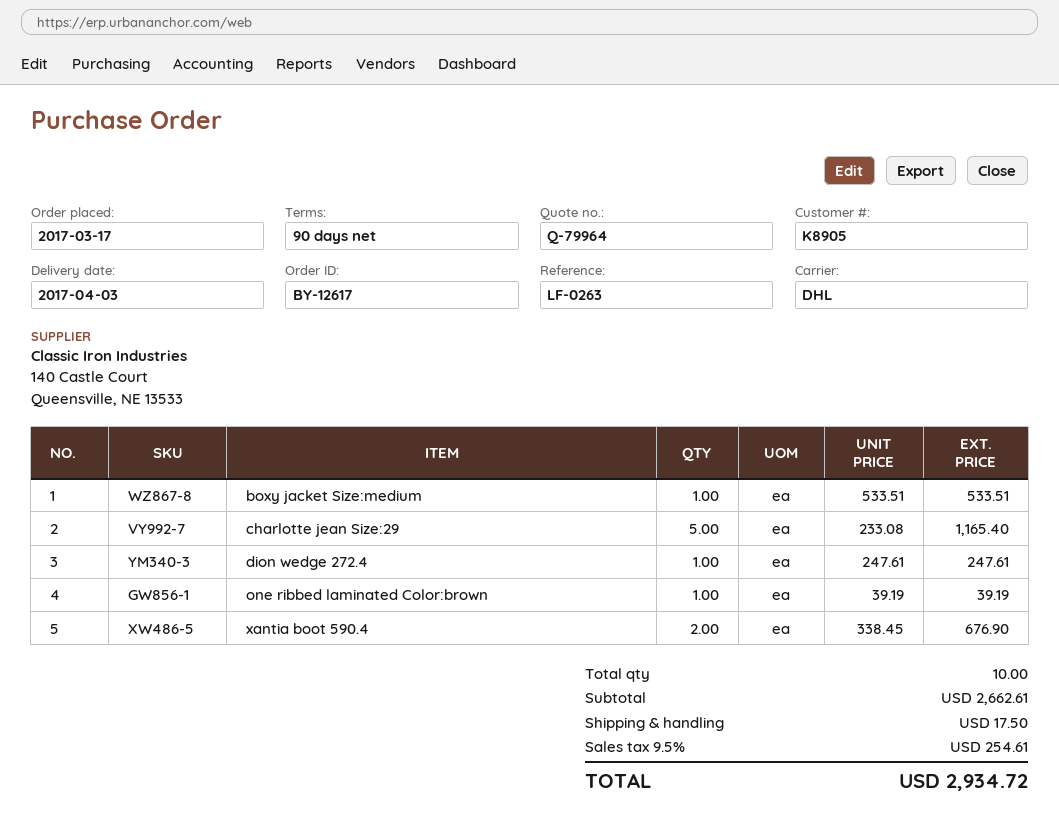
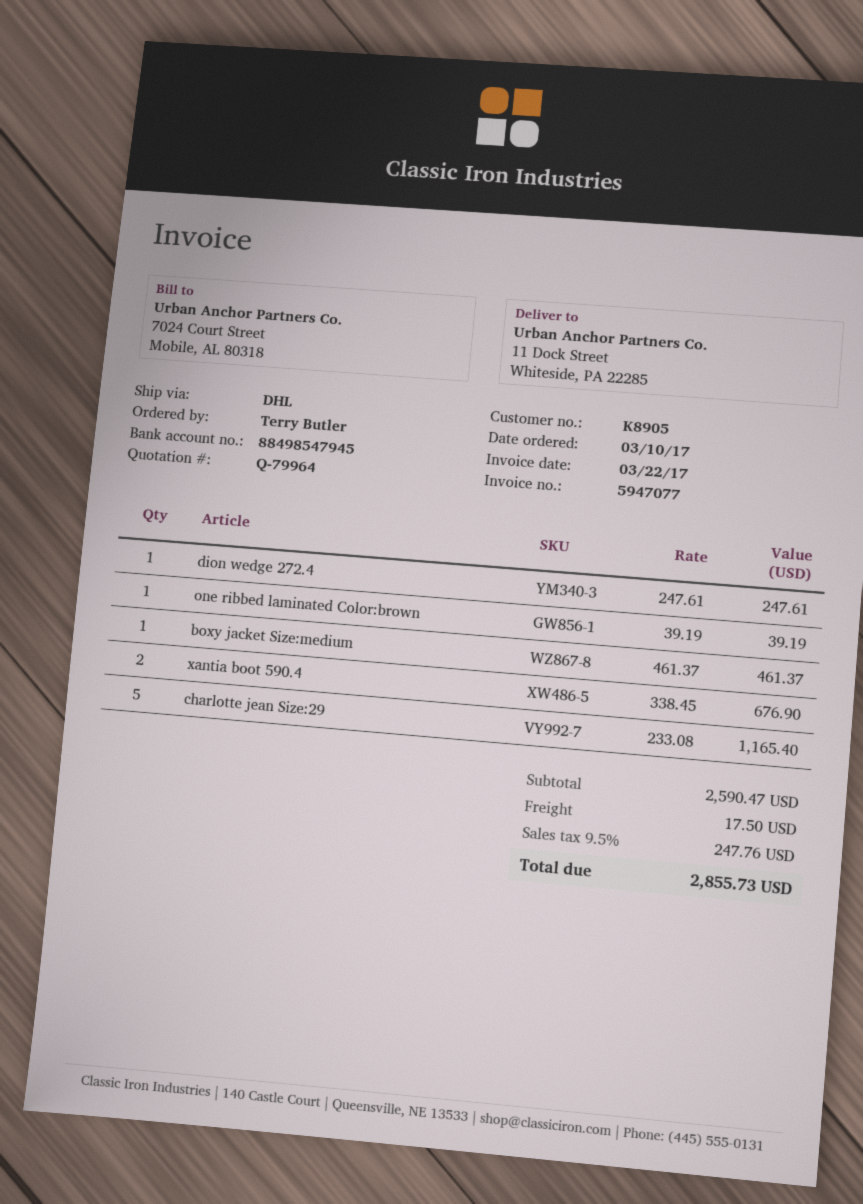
order date: 2017-03-17 -> 2017-03-10
boxy jacket Size:medium: 1 x 533.51 = 533.51 -> 1 x 461.37 = 461.37
subtotal: 2662.61 -> 2590.47
tax: 9.5% = 254.61 -> 9.5% = 247.76
total: 2934.72 -> 2855.73

